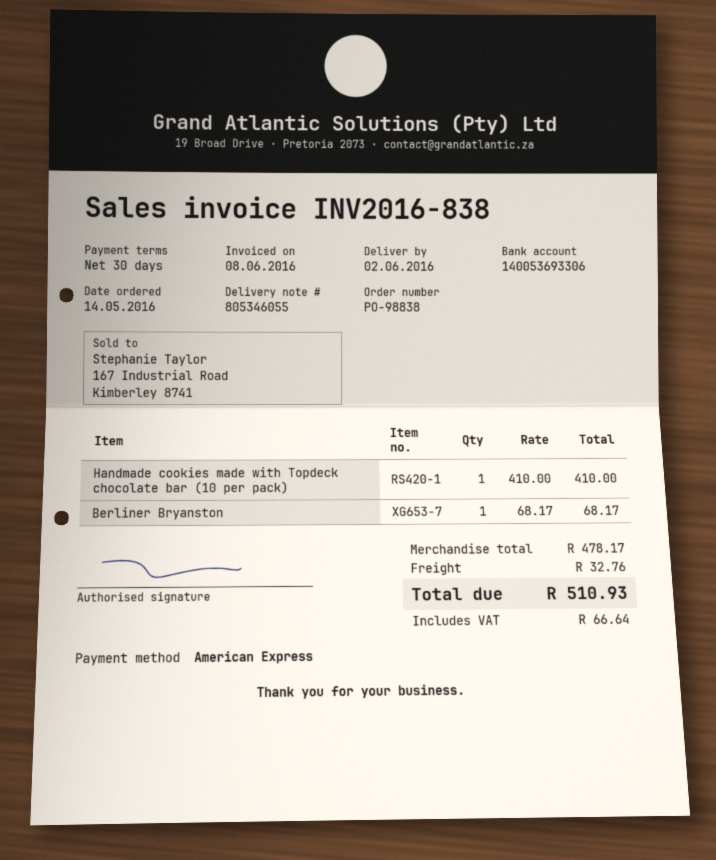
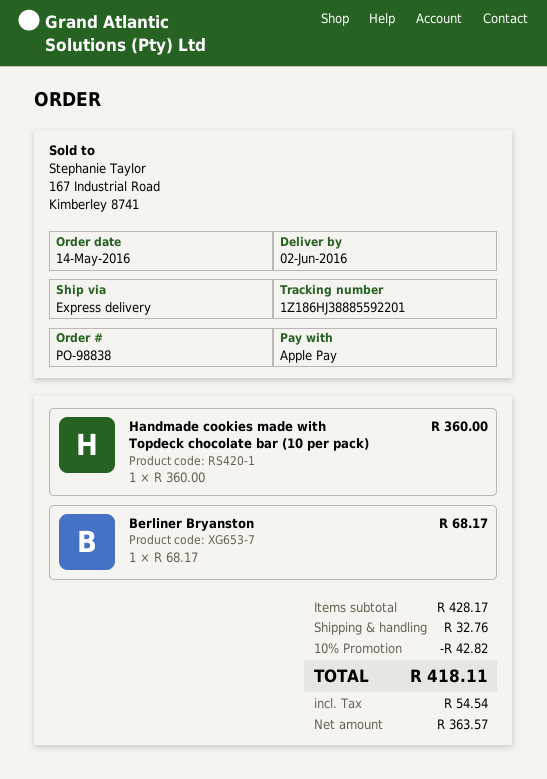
payment method: American Express -> Apple Pay
Handmade cookies made with Topdeck chocolate bar (10 per pack): 1 x 410.00 = 410.00 -> 1 x 360.00 = 360.00
subtotal: 478.17 -> 428.17
discount: none -> 10% = 42.82
tax: 66.64 -> 54.54
total: 510.93 -> 418.11

